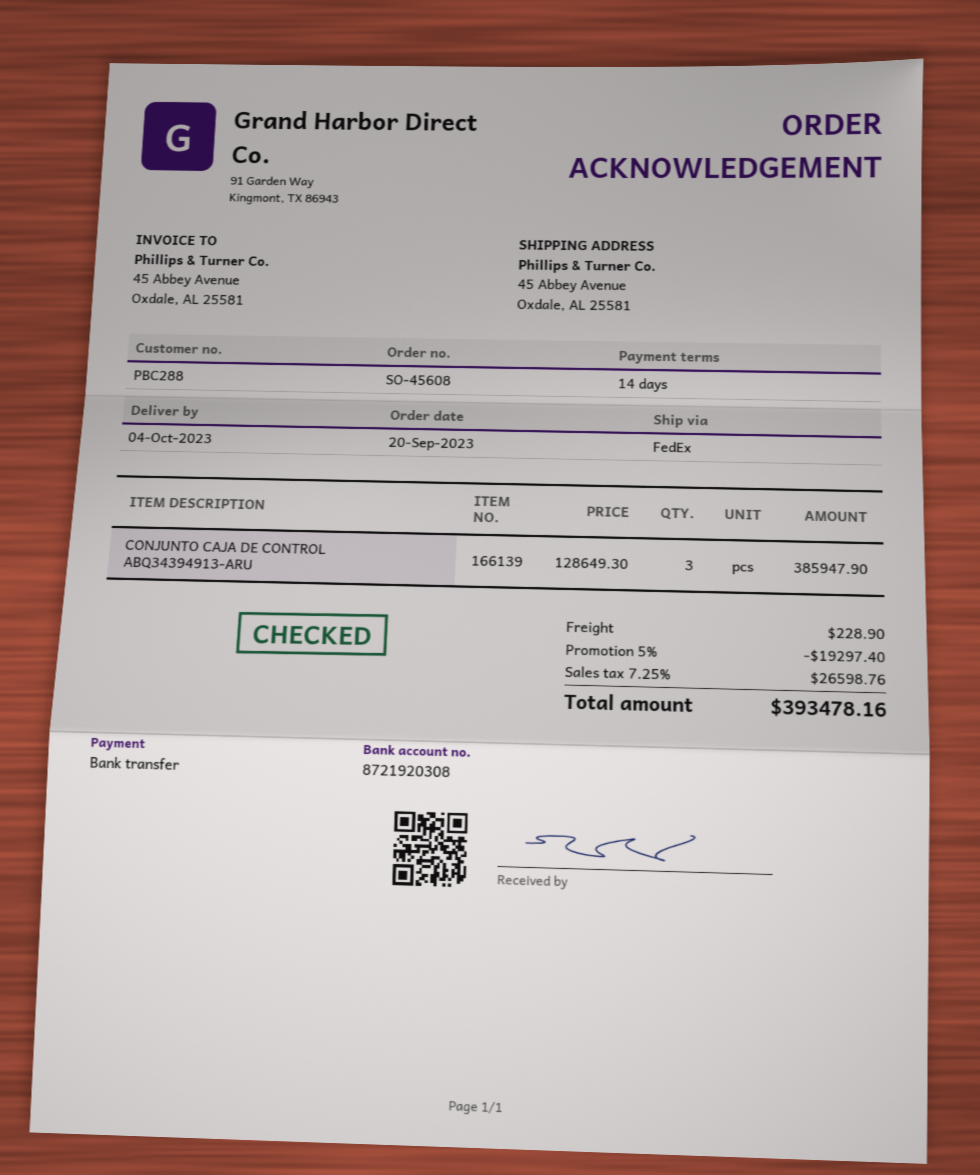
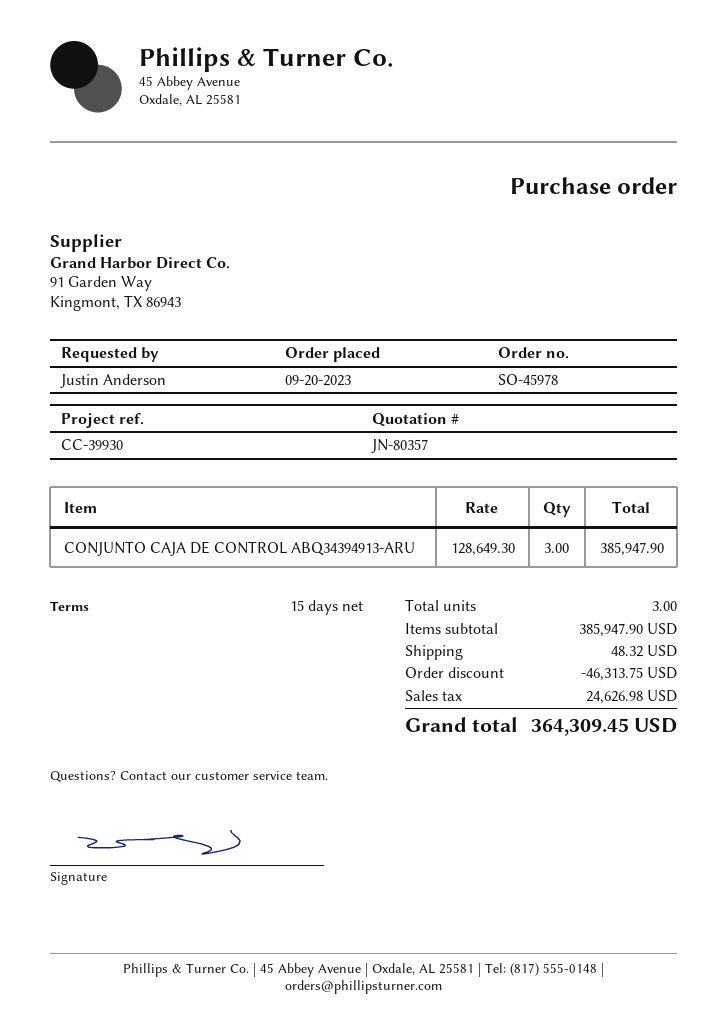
order number: SO-45608 -> SO-45978
payment terms: 14 days -> 15 days
discount: 19297.40 -> 46313.75
shipping: 228.90 -> 48.32
tax: 26598.76 -> 24626.98
total: 393478.16 -> 364309.45

